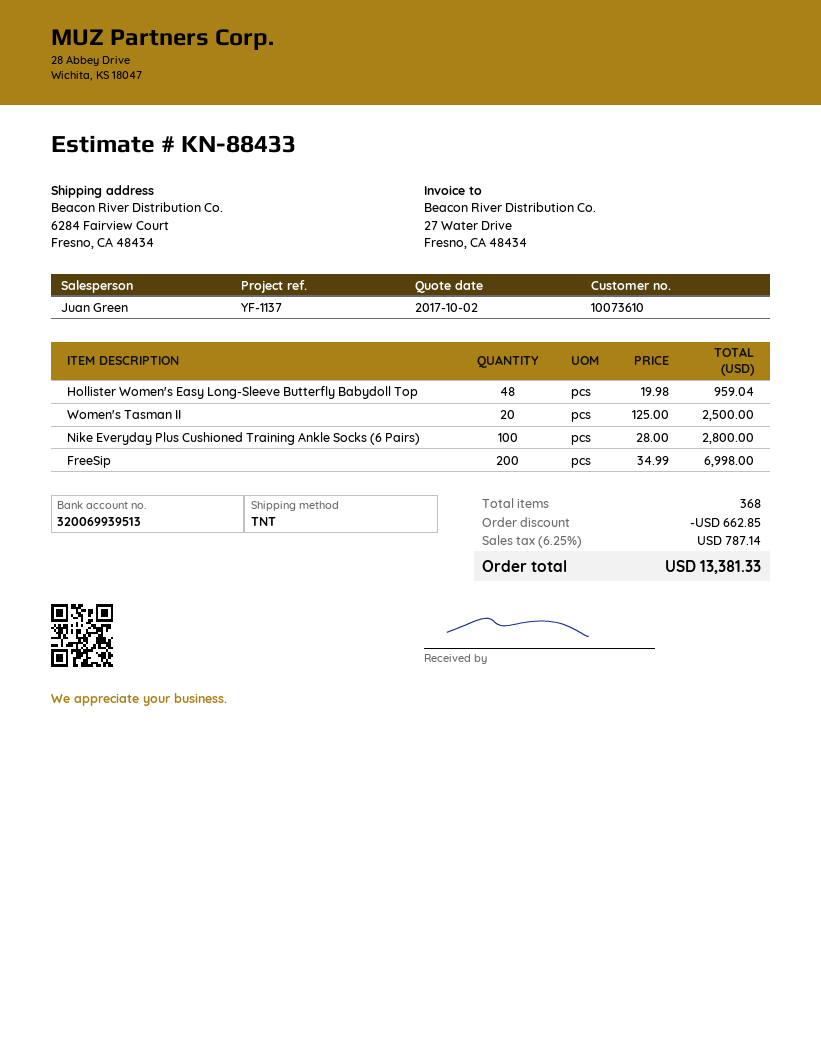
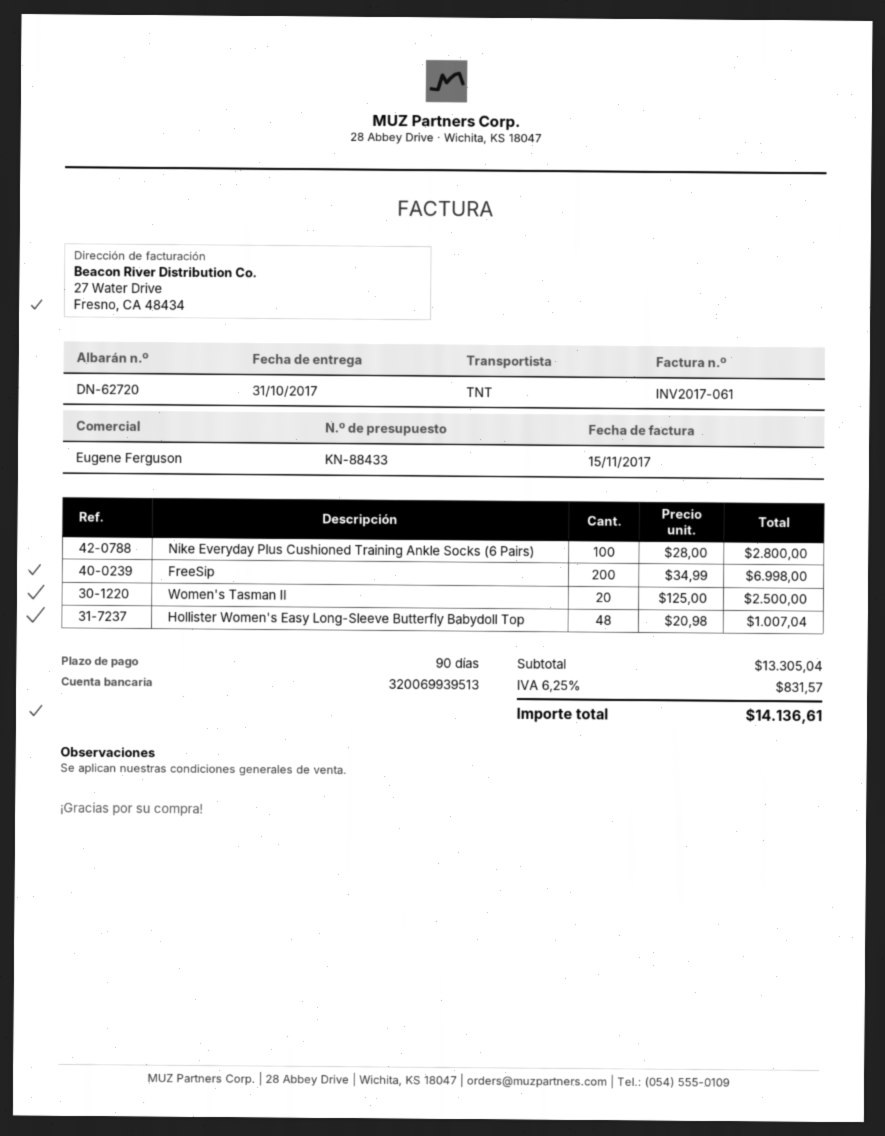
sales rep: Juan Green -> Eugene Ferguson
Hollister Women's Easy Long-Sleeve Butterfly Babydoll Top: 48 x 19.98 = 959.04 -> 48 x 20.98 = 1007.04
discount: 662.85 -> none
tax: 6.25% = 787.14 -> 6.25% = 831.57
total: 13381.33 -> 14136.61

